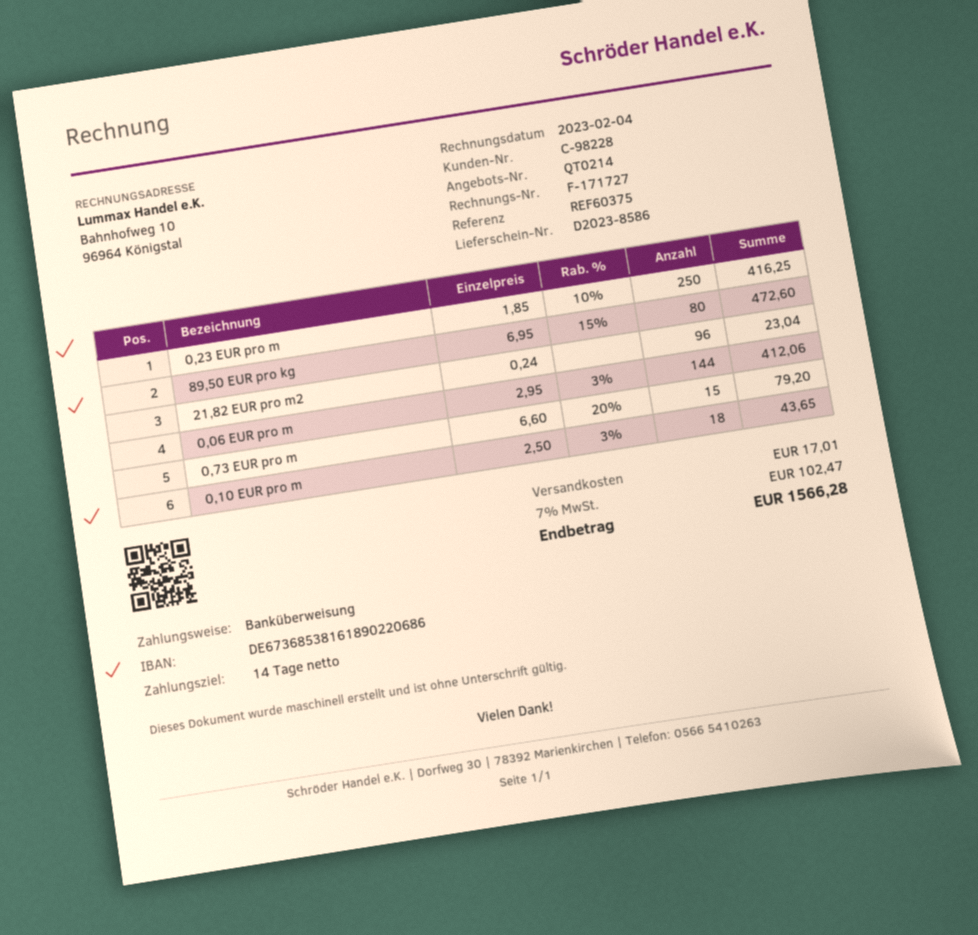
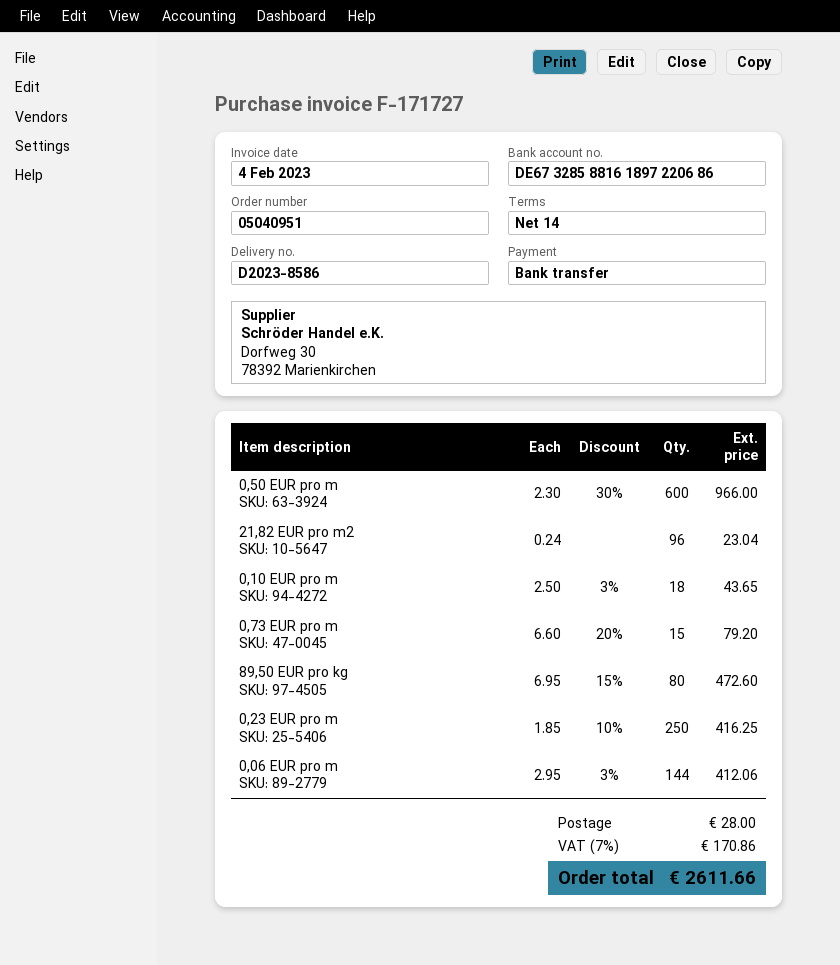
bank account: DE67368538161890220686 -> DE67328588161897220686
0,50 EUR pro m: none -> 600 x 2.30 - 30% = 966.00
shipping: 17.01 -> 28.00
tax: 7% = 102.47 -> 7% = 170.86
total: 1566.28 -> 2611.66

